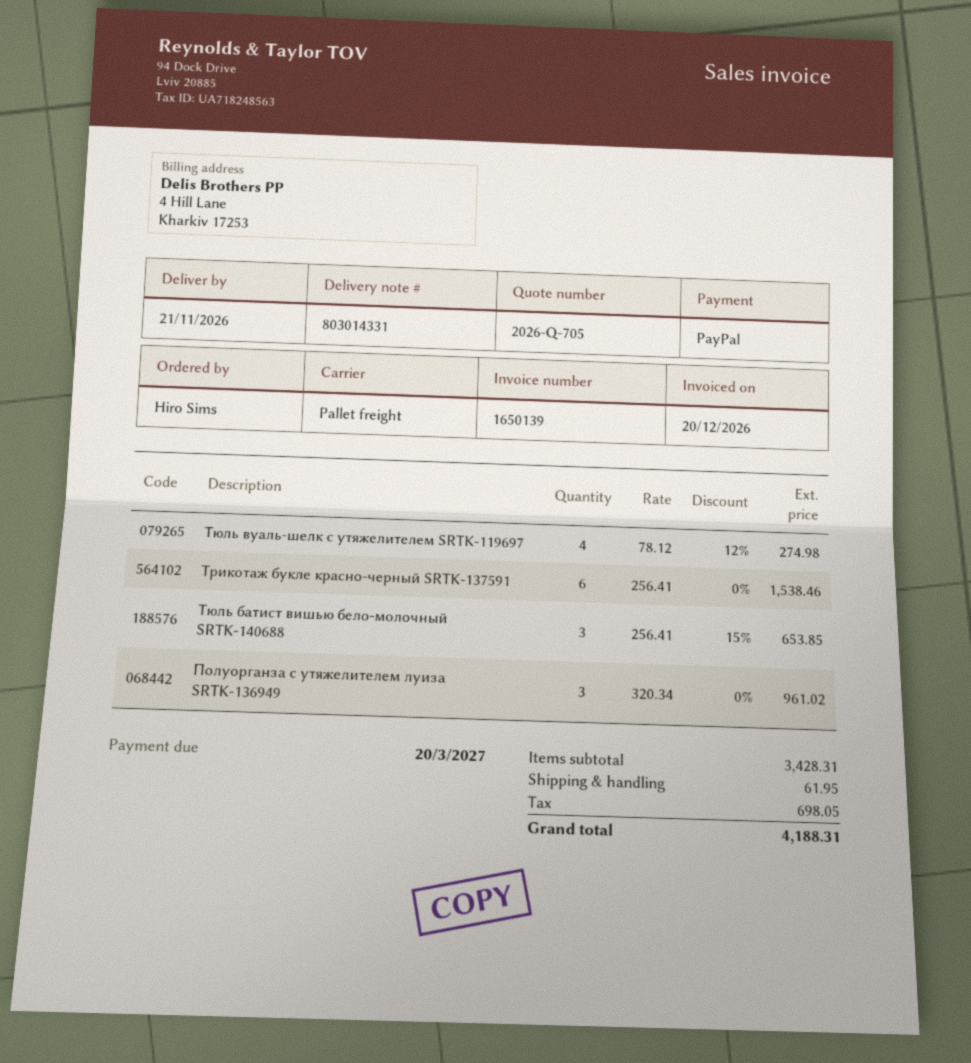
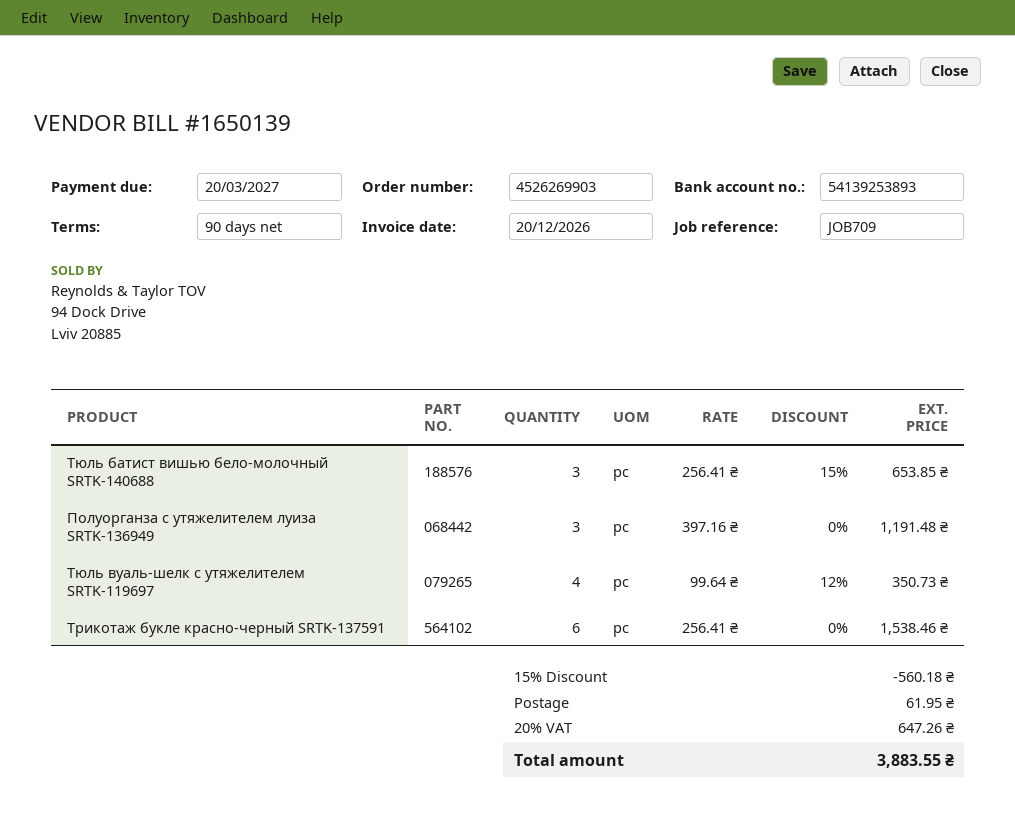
Тюль вуаль-шелк с утяжелителем SRTK-119697: 4 x 78.12 - 12% = 274.98 -> 4 x 99.64 - 12% = 350.73
Полуорганза с утяжелителем луиза SRTK-136949: 3 x 320.34 = 961.02 -> 3 x 397.16 = 1191.48
discount: none -> 15% = 560.18
tax: 698.05 -> 647.26
total: 4188.31 -> 3883.55

